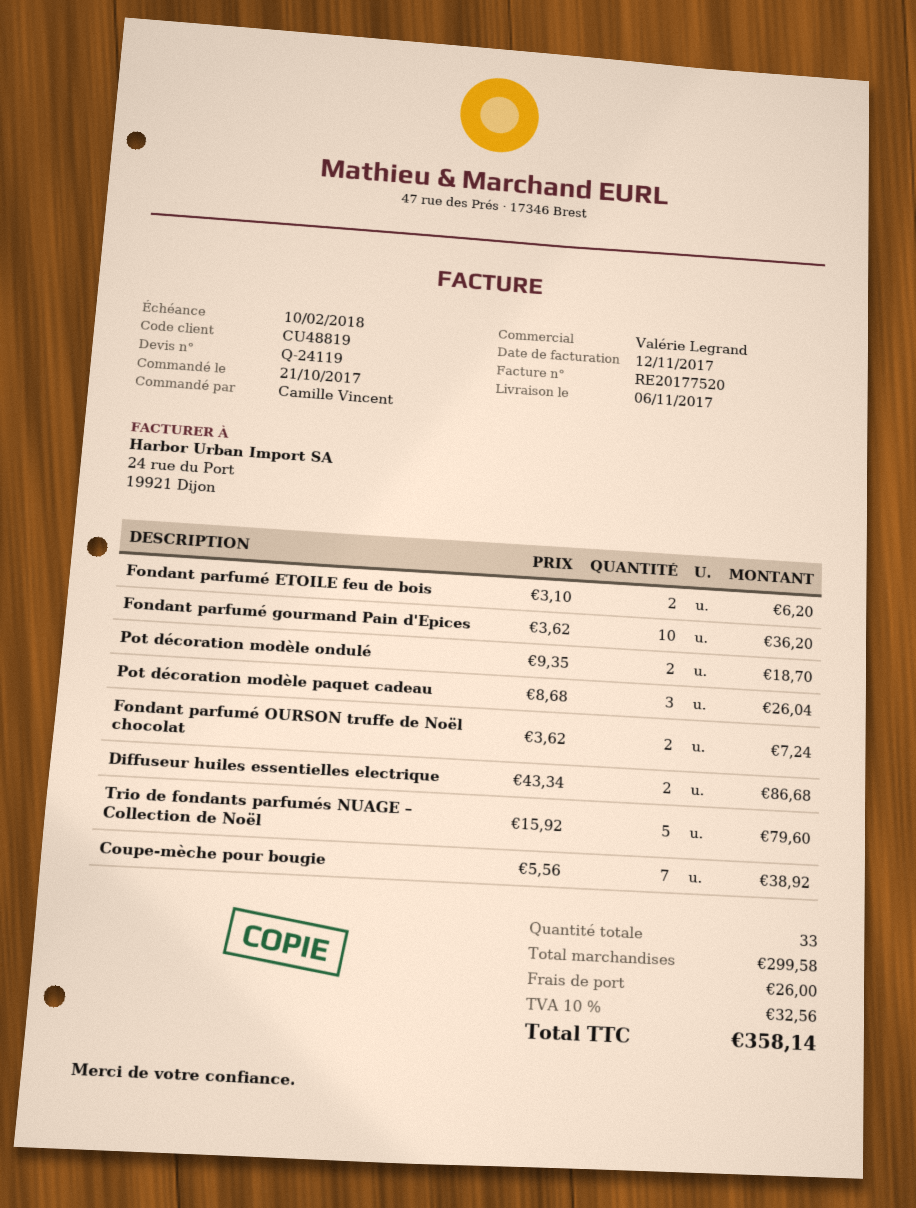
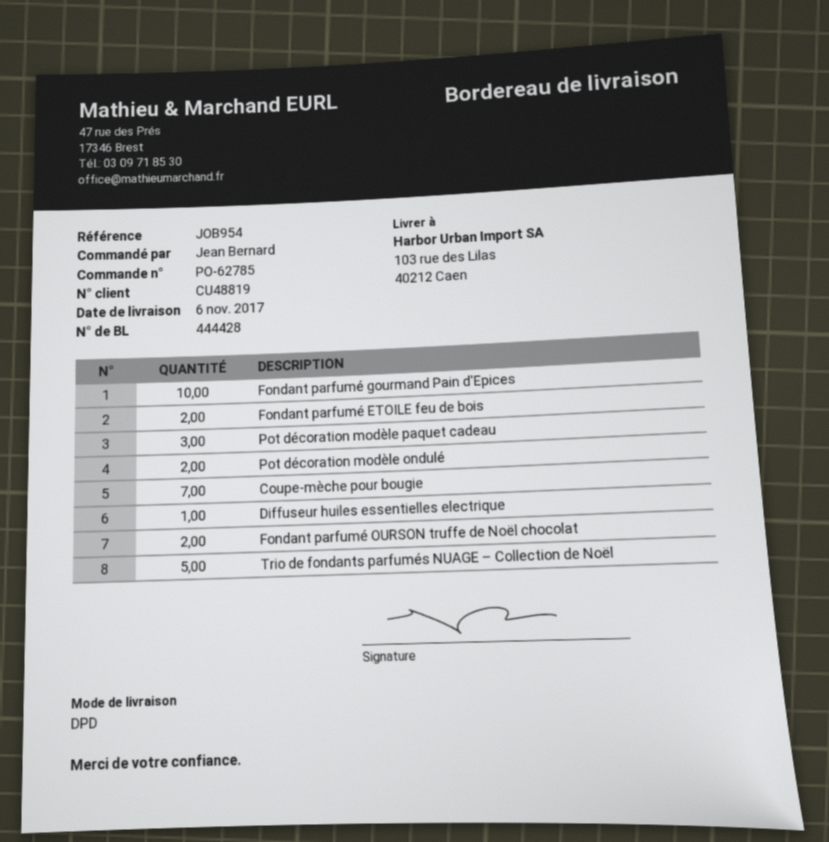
ordered by: Camille Vincent -> Jean Bernard
Diffuseur huiles essentielles electrique: 2 -> 1

